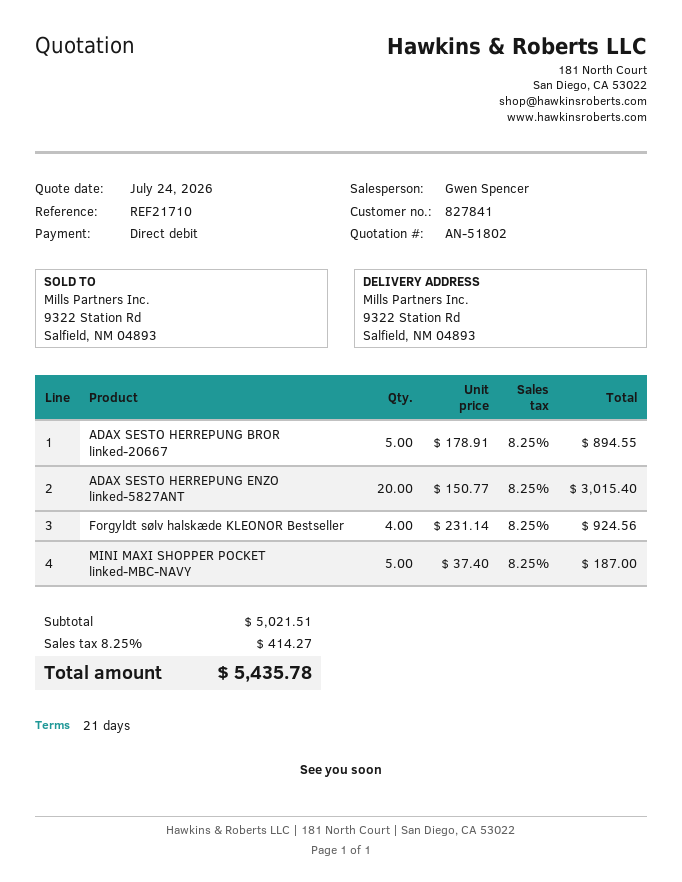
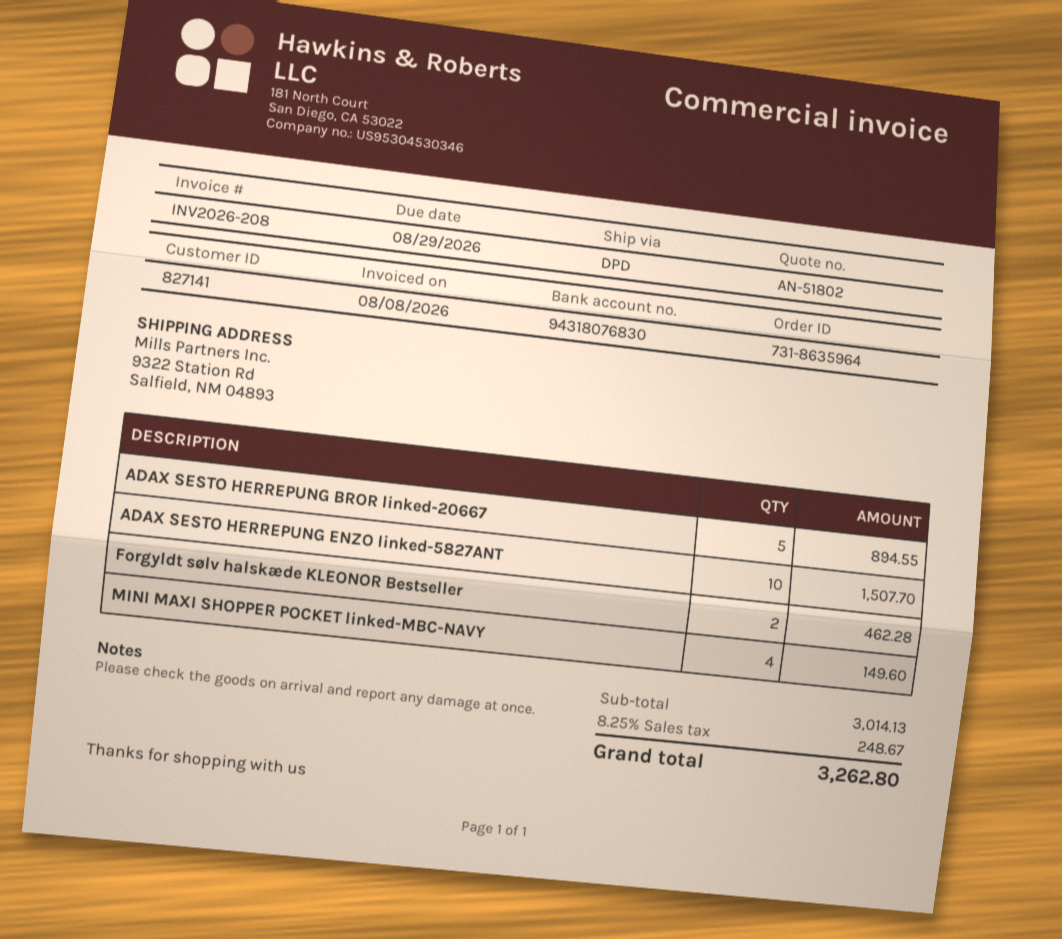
customer number: 827841 -> 827141
ADAX SESTO HERREPUNG ENZO linked-5827ANT: 20 for 3015.40 -> 10 for 1507.70
Forgyldt sølv halskæde KLEONOR Bestseller: 4 for 924.56 -> 2 for 462.28
MINI MAXI SHOPPER POCKET linked-MBC-NAVY: 5 for 187.00 -> 4 for 149.60
subtotal: 5021.51 -> 3014.13
tax: 8.25% = 414.27 -> 8.25% = 248.67
total: 5435.78 -> 3262.80

